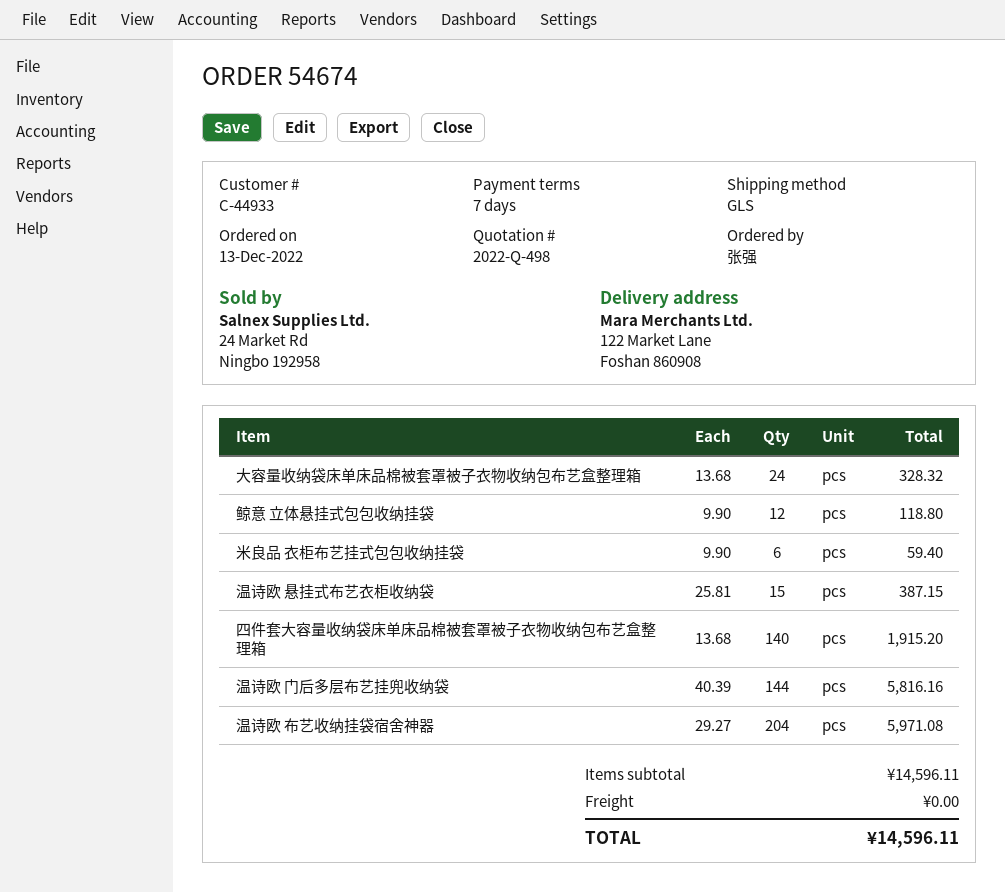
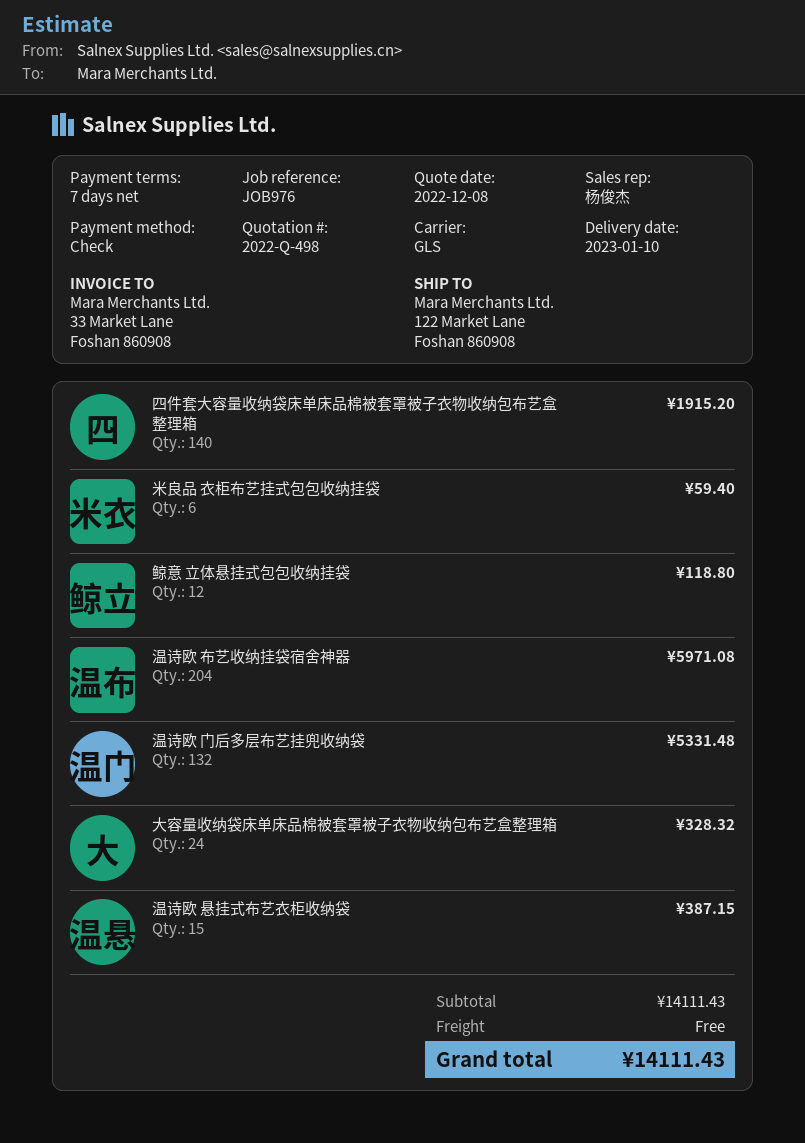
温诗欧 门后多层布艺挂兜收纳袋: 144 for 5816.16 -> 132 for 5331.48
subtotal: 14596.11 -> 14111.43
total: 14596.11 -> 14111.43

